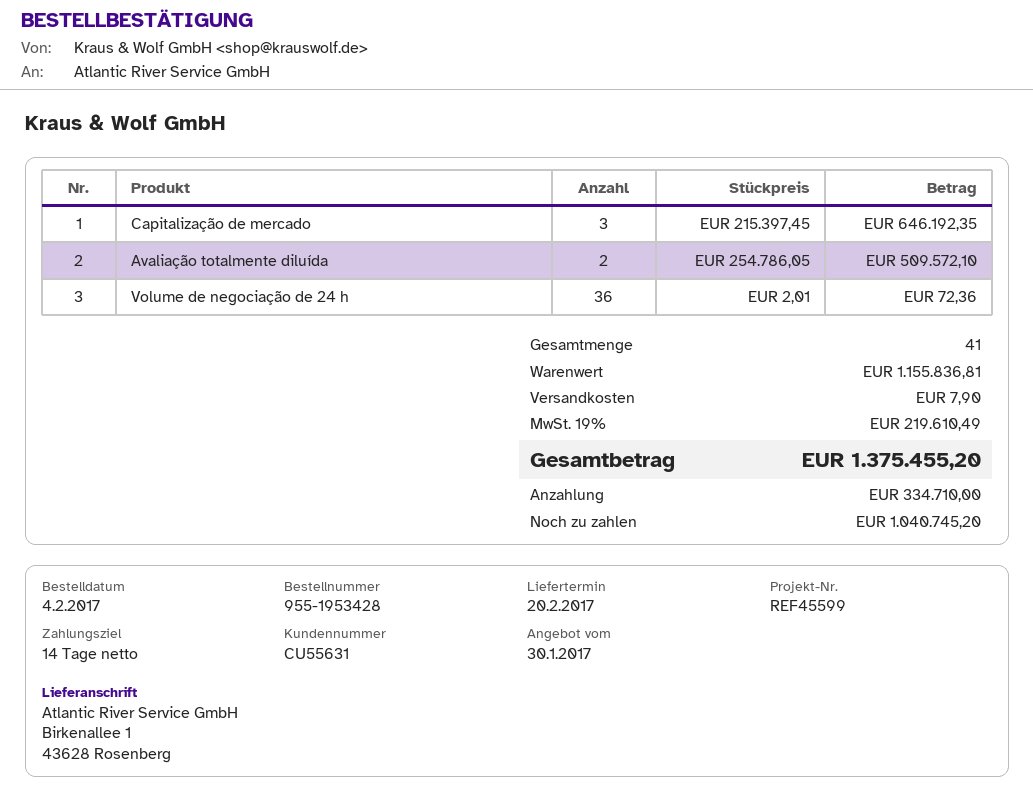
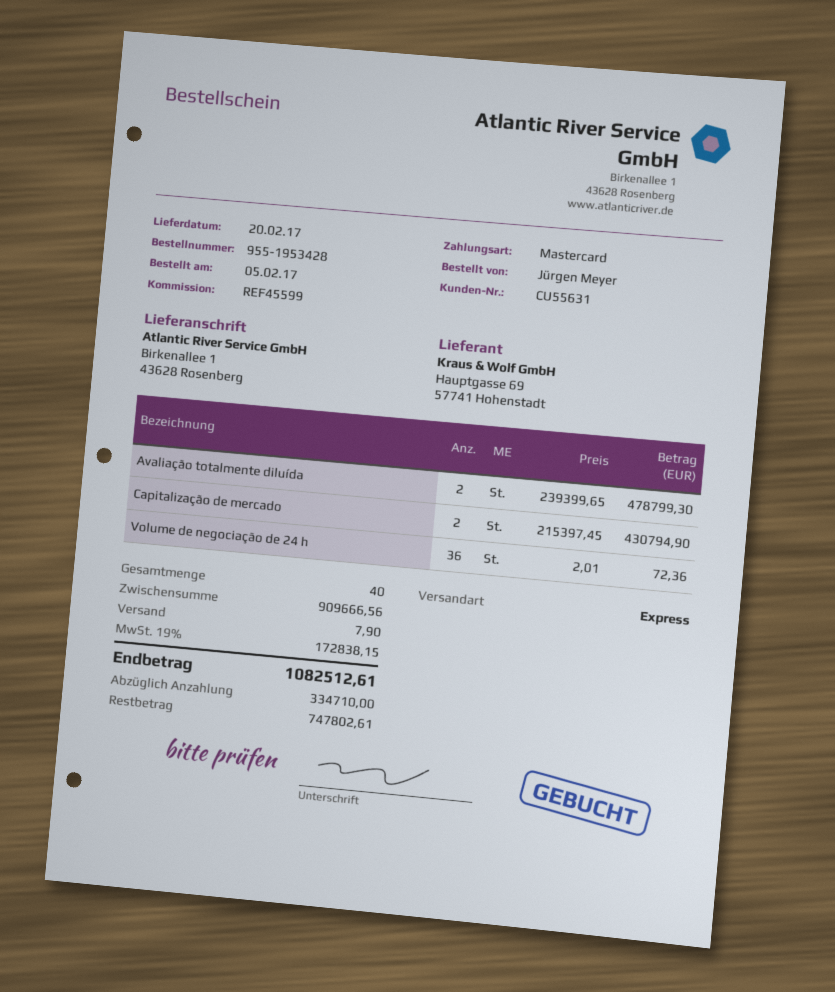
order date: 2017-02-04 -> 2017-02-05
Capitalização de mercado: 3 x 215397.45 = 646192.35 -> 2 x 215397.45 = 430794.90
Avaliação totalmente diluída: 2 x 254786.05 = 509572.10 -> 2 x 239399.65 = 478799.30
total quantity: 41 -> 40
subtotal: 1155836.81 -> 909666.56
tax: 19% = 219610.49 -> 19% = 172838.15
total: 1375455.20 -> 1082512.61
balance: 1040745.20 -> 747802.61

